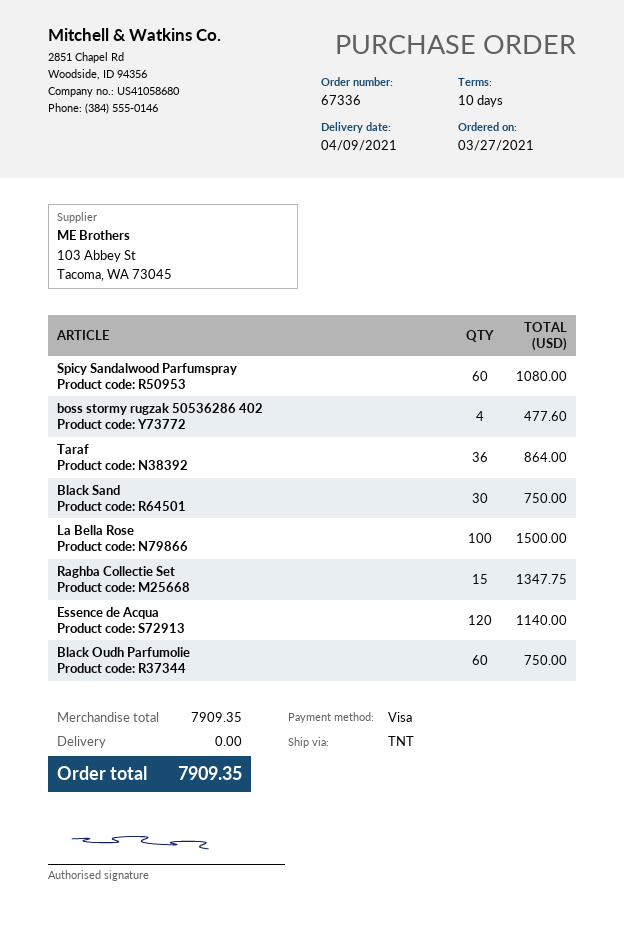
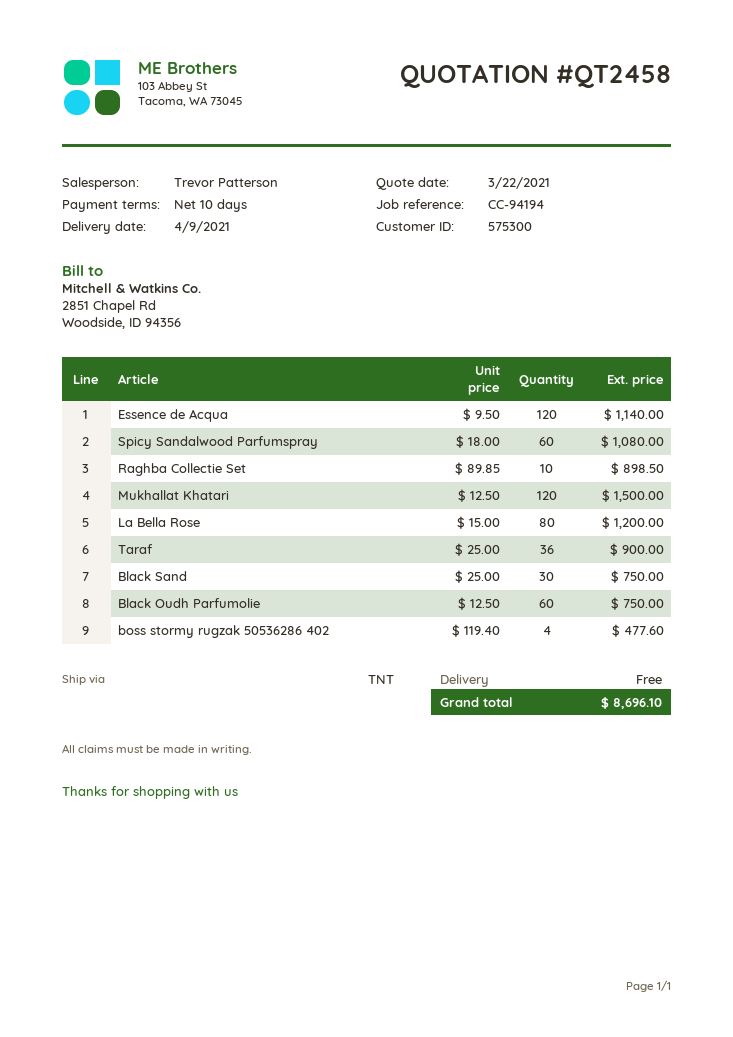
Taraf: 36 for 864.00 -> 36 for 900.00
La Bella Rose: 100 for 1500.00 -> 80 for 1200.00
Raghba Collectie Set: 15 for 1347.75 -> 10 for 898.50
Mukhallat Khatari: none -> 120 for 1500.00
total: 7909.35 -> 8696.10

